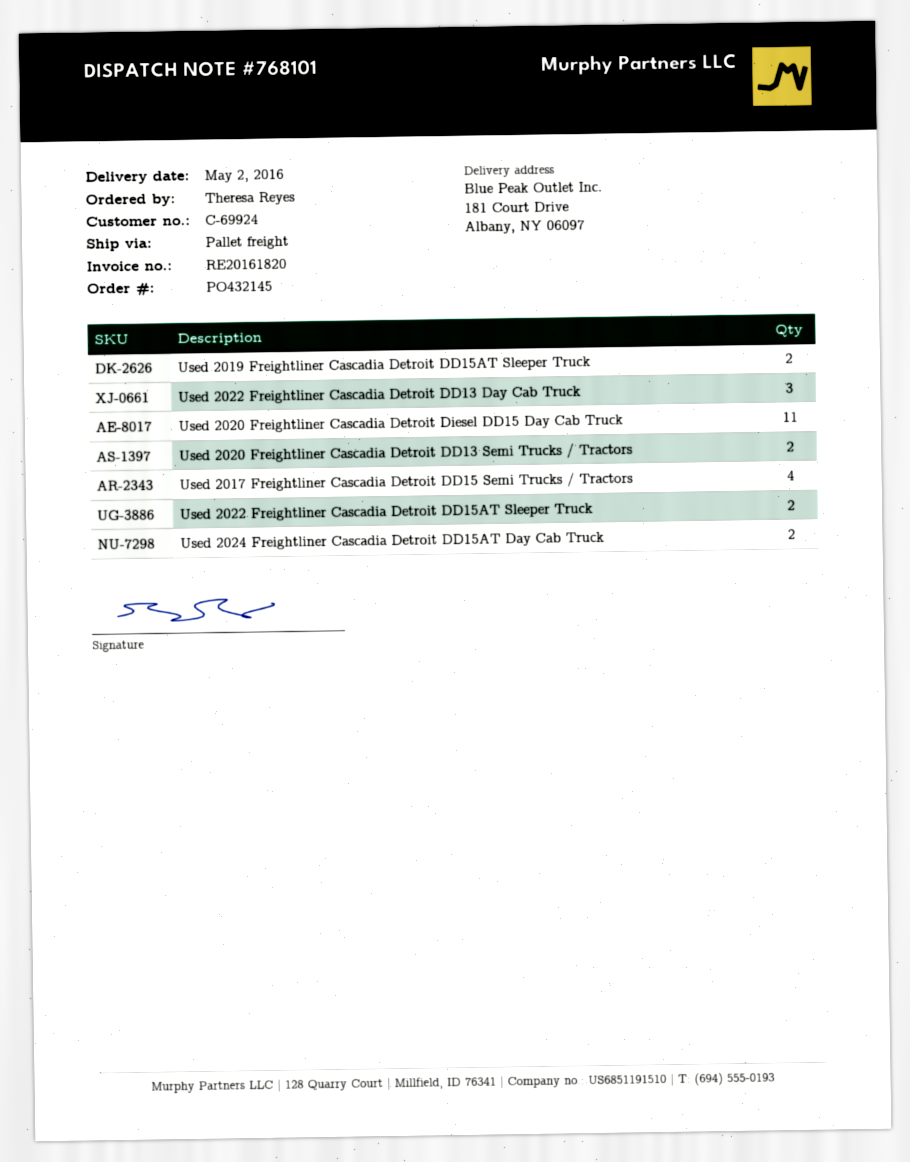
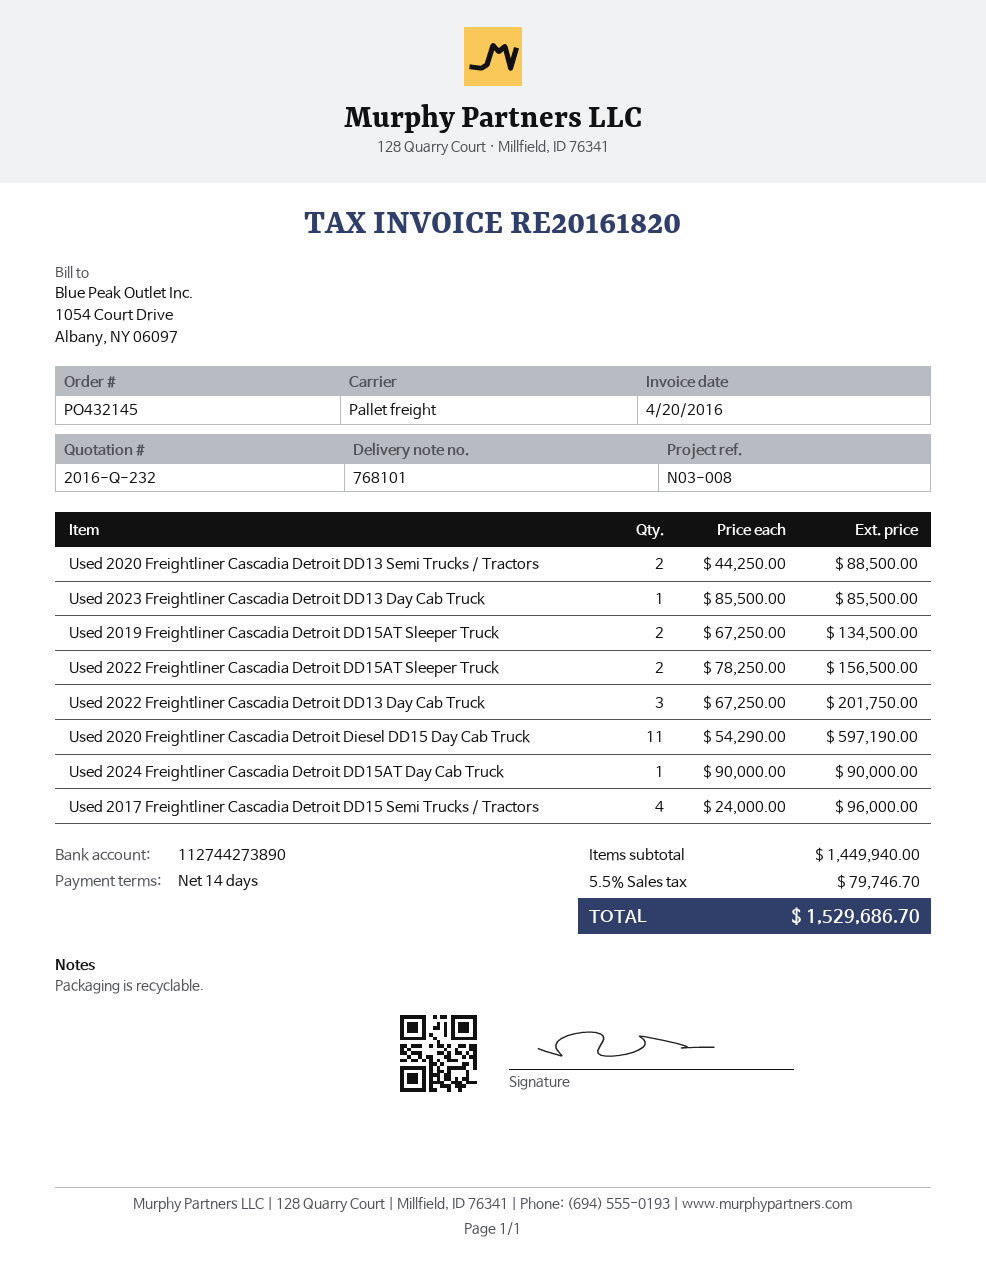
Used 2024 Freightliner Cascadia Detroit DD15AT Day Cab Truck: 2 -> 1
Used 2023 Freightliner Cascadia Detroit DD13 Day Cab Truck: none -> 1

